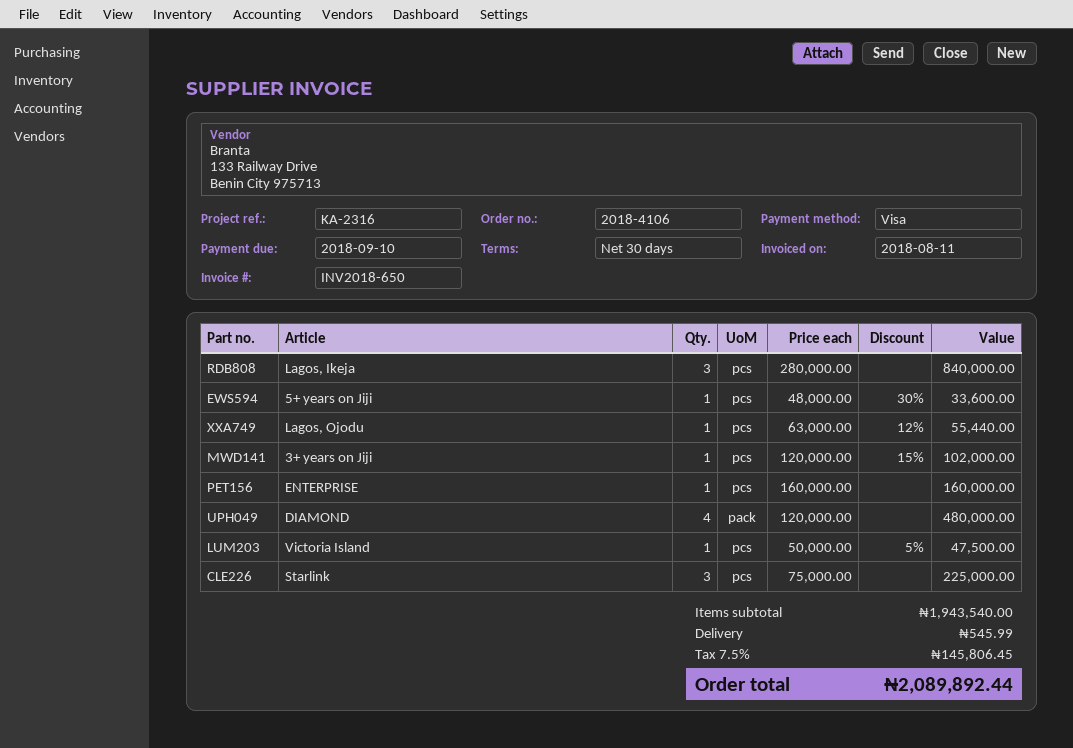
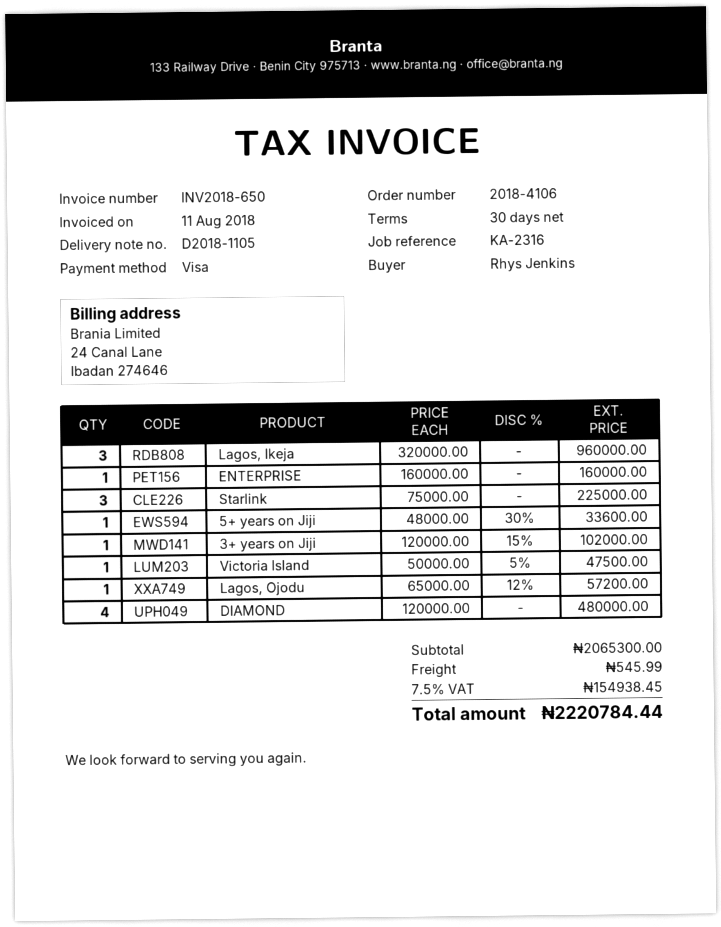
Lagos, Ikeja: 3 x 280000.00 = 840000.00 -> 3 x 320000.00 = 960000.00
Lagos, Ojodu: 1 x 63000.00 - 12% = 55440.00 -> 1 x 65000.00 - 12% = 57200.00
subtotal: 1943540.00 -> 2065300.00
tax: 7.5% = 145806.45 -> 7.5% = 154938.45
total: 2089892.44 -> 2220784.44

